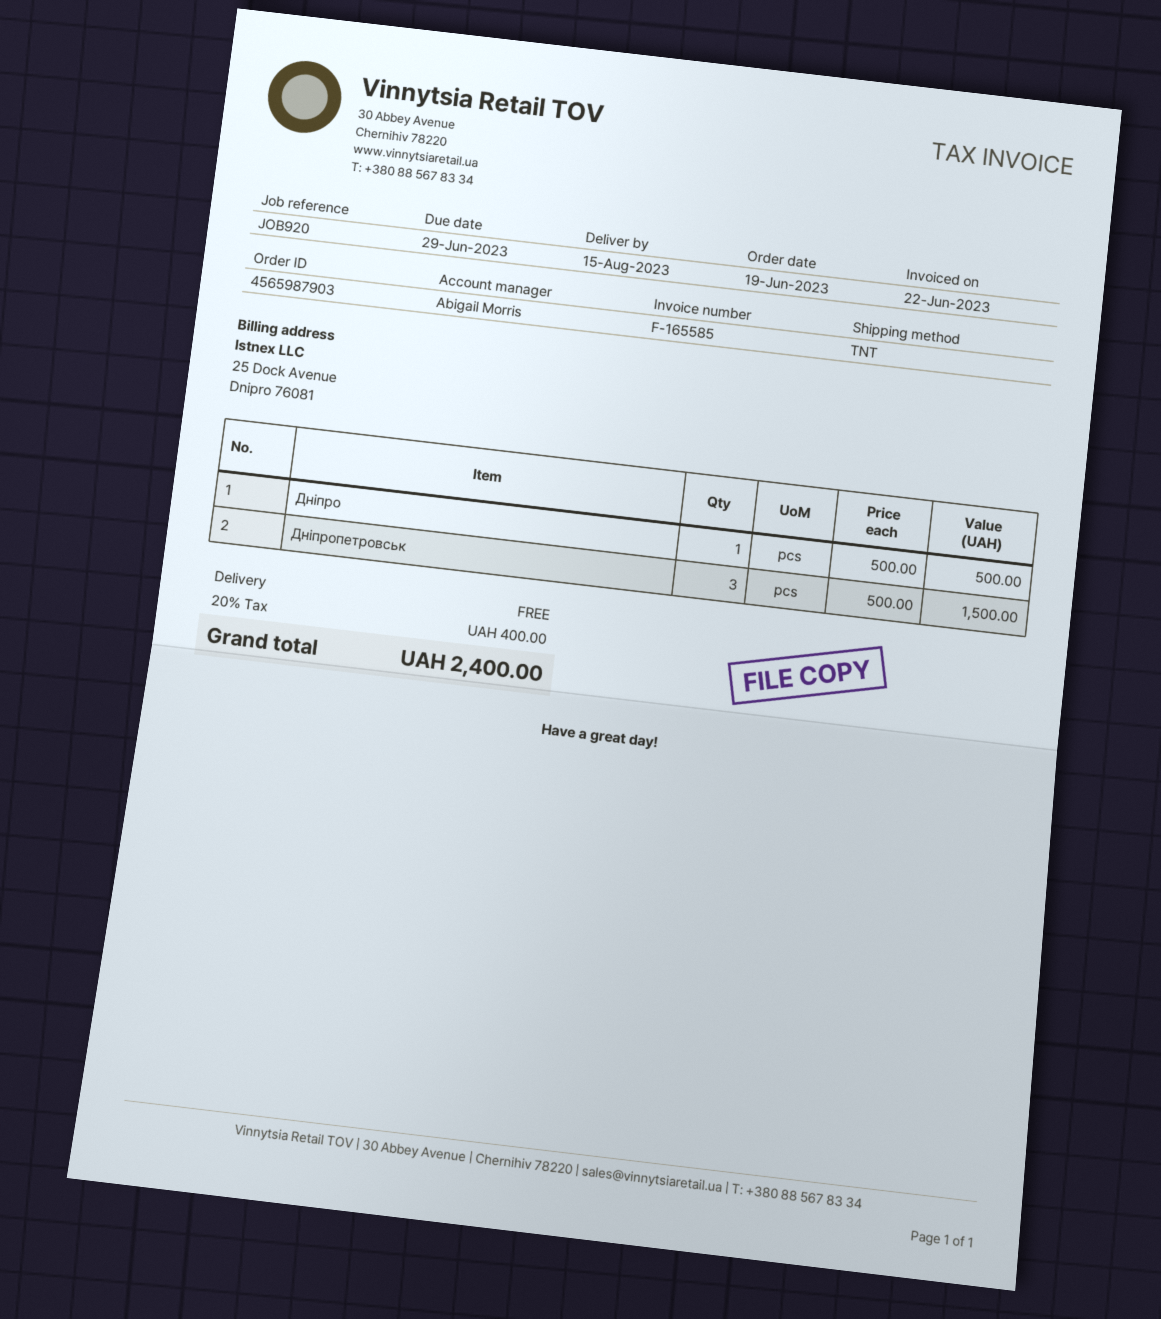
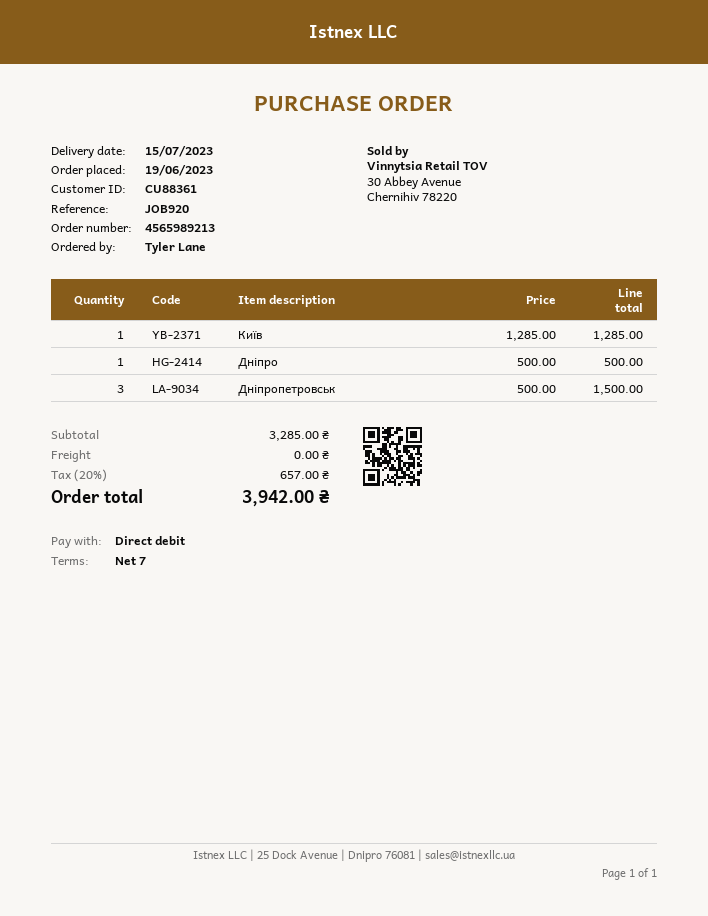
order number: 4565987903 -> 4565989213
delivery date: 2023-08-15 -> 2023-07-15
Київ: none -> 1 x 1285.00 = 1285.00
tax: 20% = 400.00 -> 20% = 657.00
total: 2400.00 -> 3942.00

